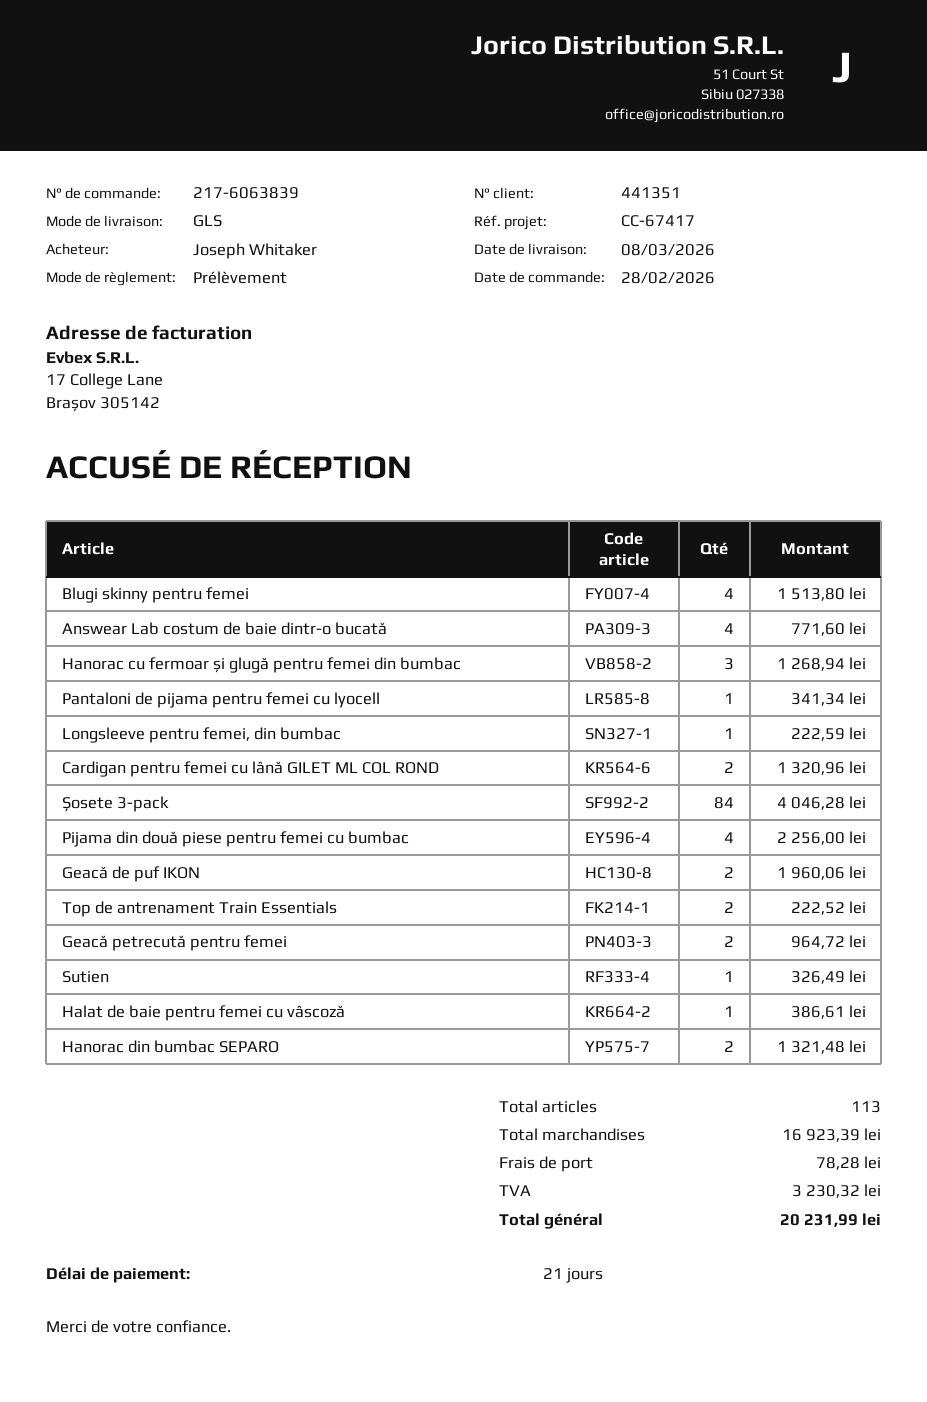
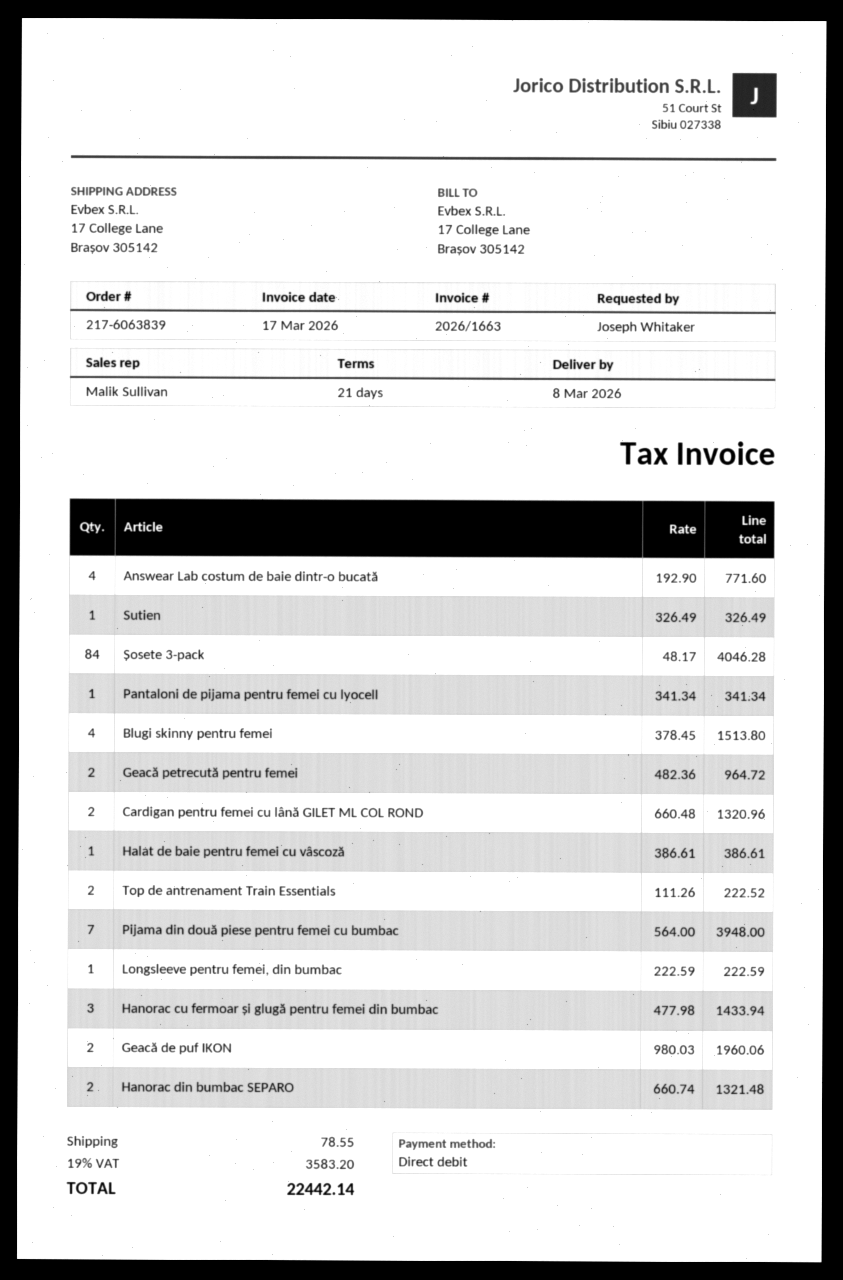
Hanorac cu fermoar și glugă pentru femei din bumbac: 3 for 1268.94 -> 3 for 1433.94
Pijama din două piese pentru femei cu bumbac: 4 for 2256.00 -> 7 for 3948.00
shipping: 78.28 -> 78.55
tax: 3230.32 -> 3583.20
total: 20231.99 -> 22442.14

